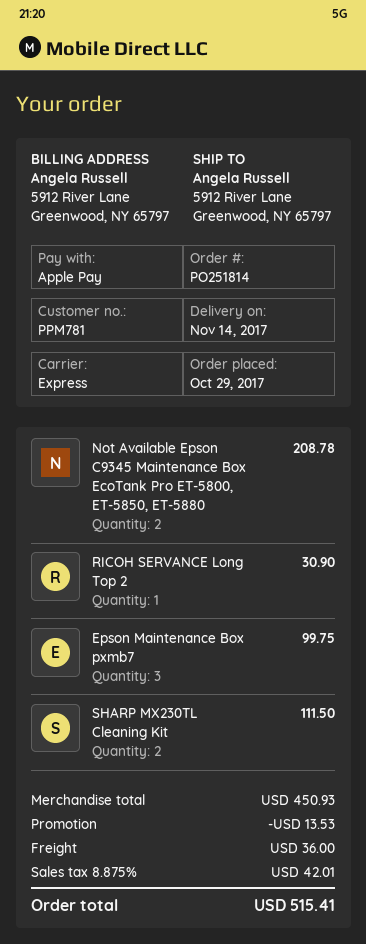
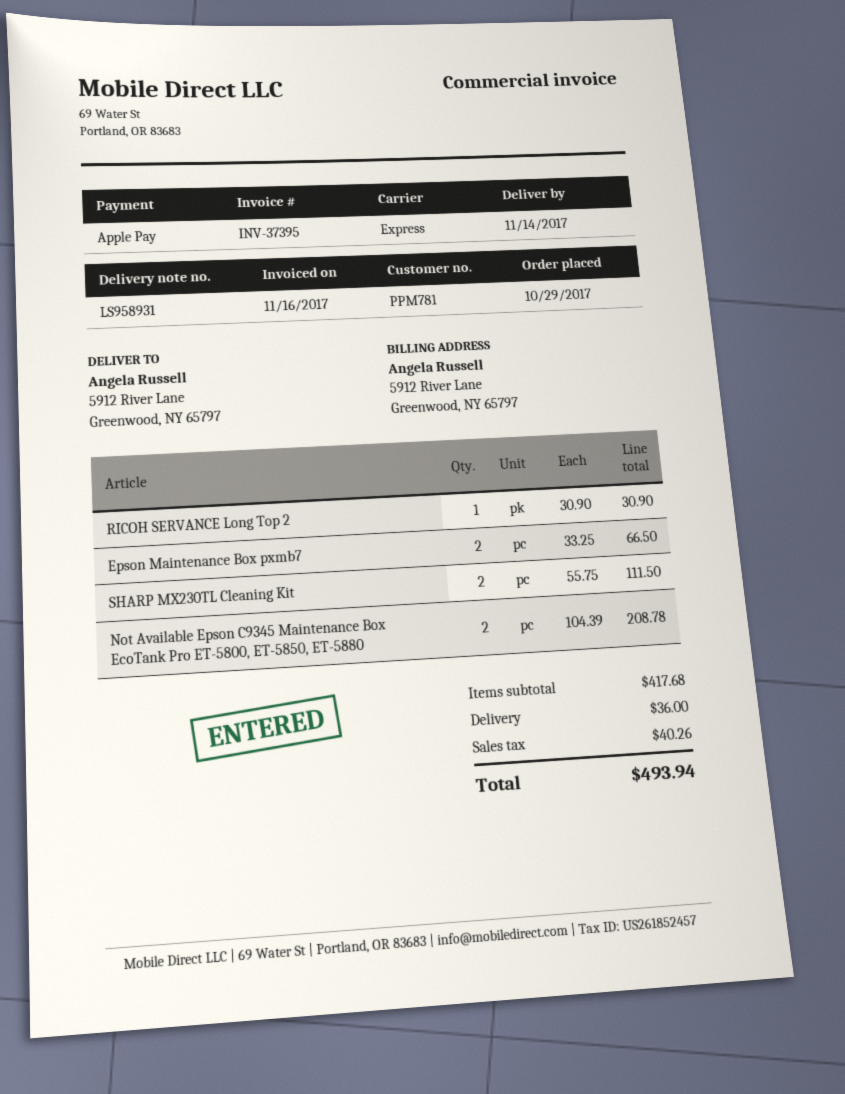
Epson Maintenance Box pxmb7: 3 for 99.75 -> 2 for 66.50
subtotal: 450.93 -> 417.68
discount: 13.53 -> none
tax: 42.01 -> 40.26
total: 515.41 -> 493.94

